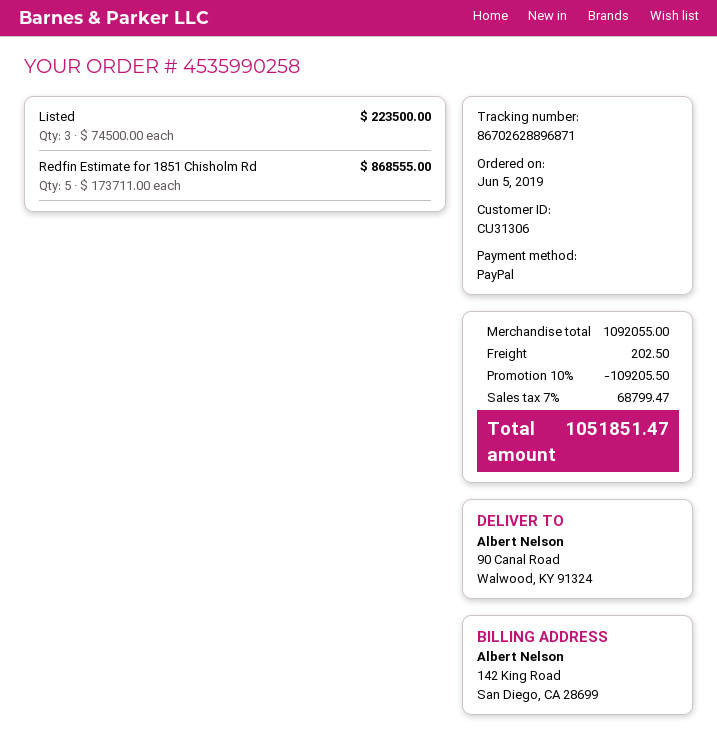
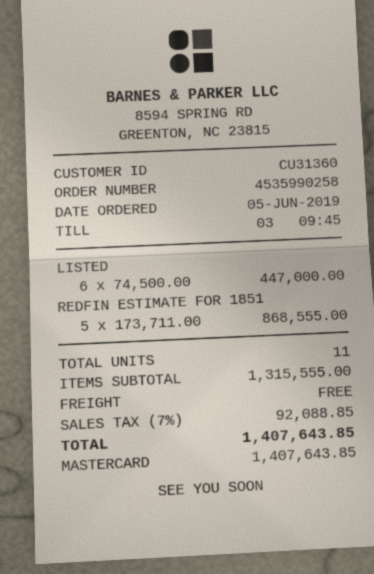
customer number: CU31306 -> CU31360
payment method: PayPal -> Mastercard
Listed: 3 x 74500.00 = 223500.00 -> 6 x 74500.00 = 447000.00
subtotal: 1092055.00 -> 1315555.00
discount: 10% = 109205.50 -> none
shipping: 202.50 -> 0.00
tax: 7% = 68799.47 -> 7% = 92088.85
total: 1051851.47 -> 1407643.85

